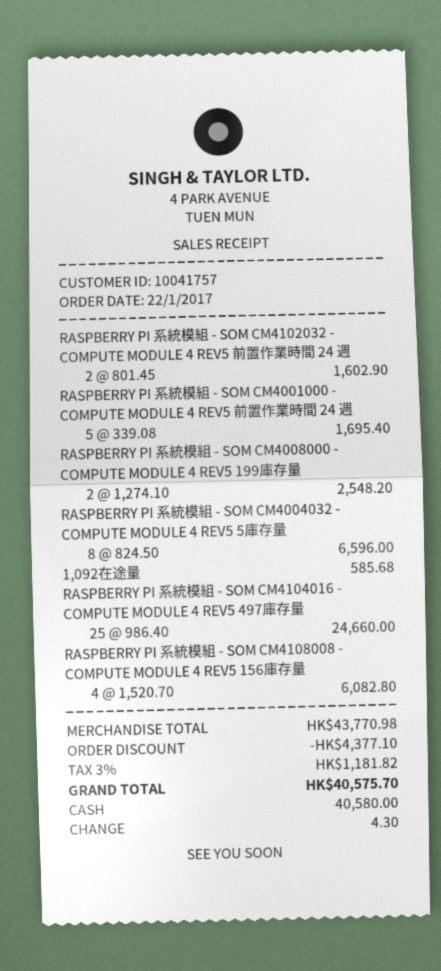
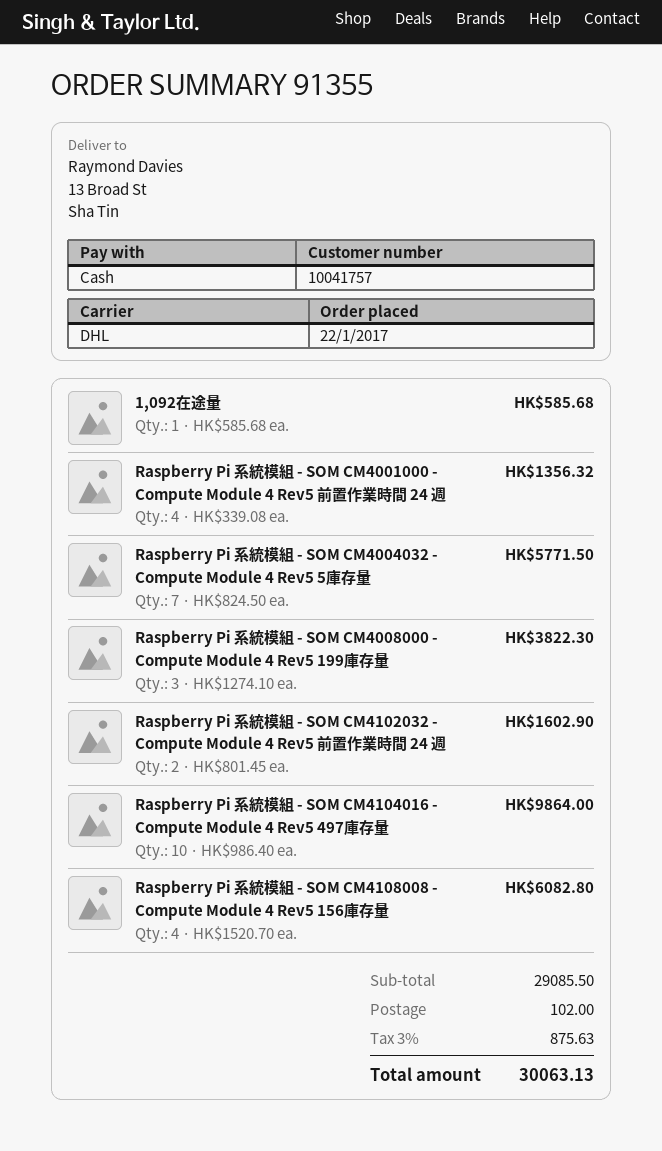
RASPBERRY PI 系統模組 - SOM CM4001000 - COMPUTE MODULE 4 REV5 前置作業時間 24 週: 5 x 339.08 = 1695.40 -> 4 x 339.08 = 1356.32
RASPBERRY PI 系統模組 - SOM CM4008000 - COMPUTE MODULE 4 REV5 199庫存量: 2 x 1274.10 = 2548.20 -> 3 x 1274.10 = 3822.30
RASPBERRY PI 系統模組 - SOM CM4004032 - COMPUTE MODULE 4 REV5 5庫存量: 8 x 824.50 = 6596.00 -> 7 x 824.50 = 5771.50
RASPBERRY PI 系統模組 - SOM CM4104016 - COMPUTE MODULE 4 REV5 497庫存量: 25 x 986.40 = 24660.00 -> 10 x 986.40 = 9864.00
subtotal: 43770.98 -> 29085.50
discount: 4377.10 -> none
shipping: none -> 102.00
tax: 3% = 1181.82 -> 3% = 875.63
total: 40575.70 -> 30063.13

